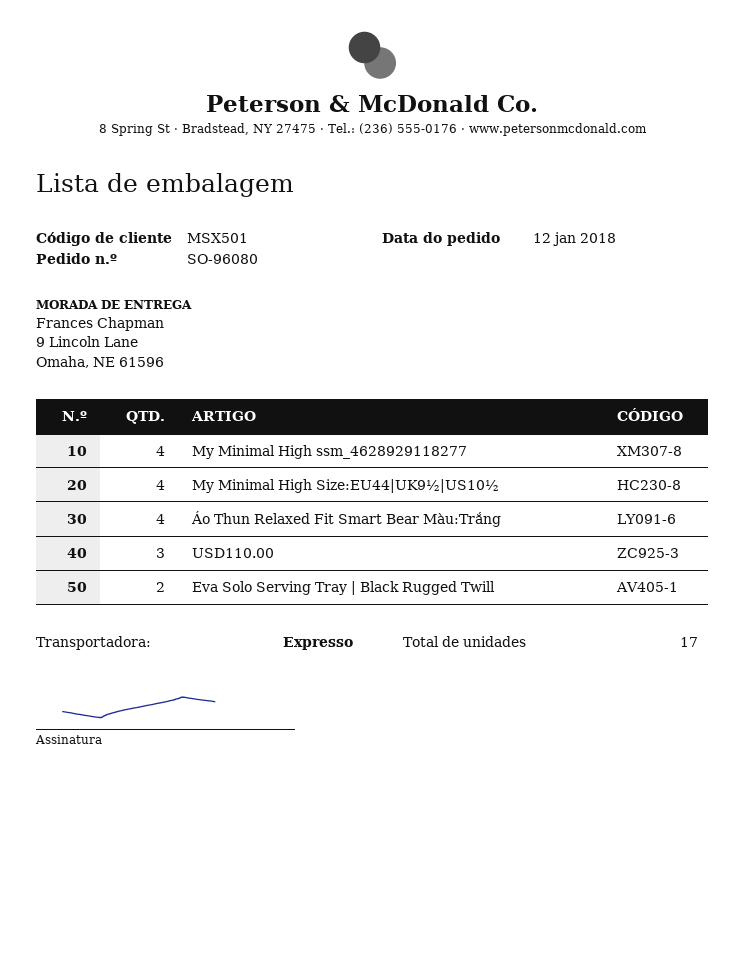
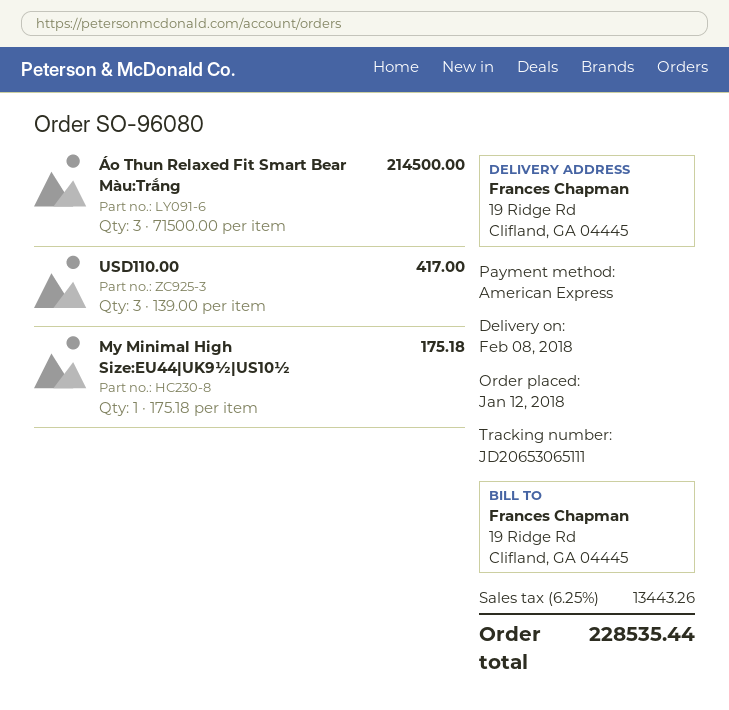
ship to: 9 Lincoln Lane, Omaha, NE 61596 -> 19 Ridge Rd, Clifland, GA 04445
My Minimal High ssm_4628929118277: 4 -> none
My Minimal High Size:EU44|UK9½|US10½: 4 -> 1
Áo Thun Relaxed Fit Smart Bear Màu:Trắng: 4 -> 3
Eva Solo Serving Tray | Black Rugged Twill: 2 -> none

